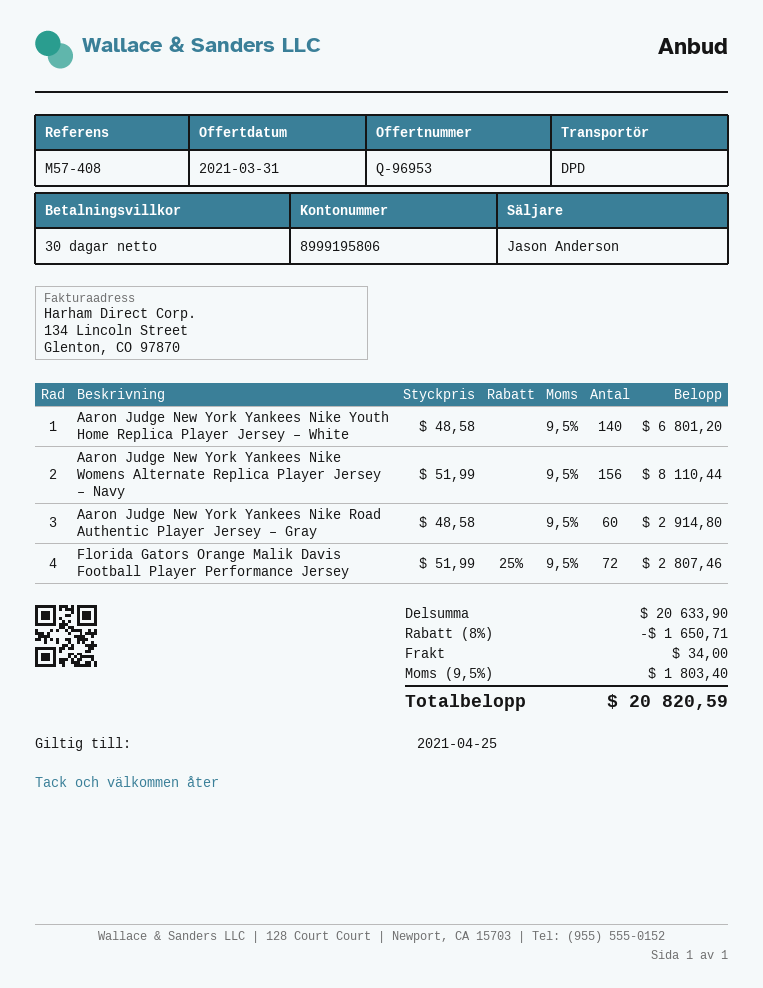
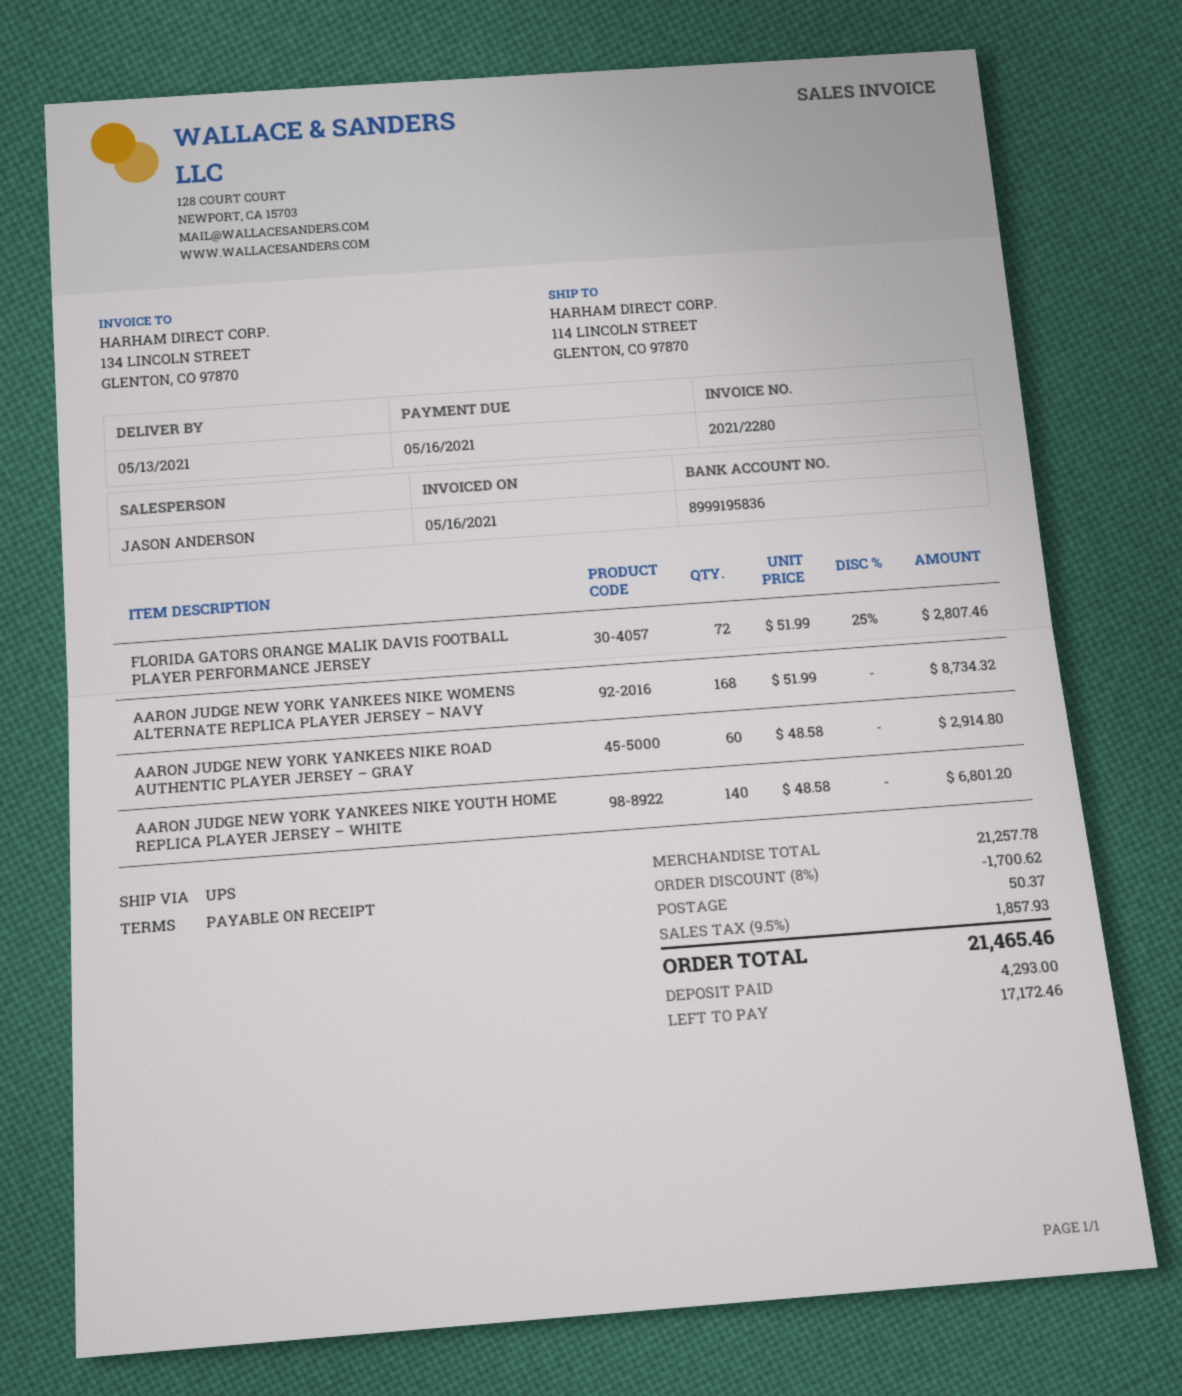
payment terms: 30 days -> on receipt
bank account: 8999195806 -> 8999195836
shipping method: DPD -> UPS
Aaron Judge New York Yankees Nike Womens Alternate Replica Player Jersey – Navy: 156 x 51.99 = 8110.44 -> 168 x 51.99 = 8734.32
subtotal: 20633.90 -> 21257.78
discount: 8% = 1650.71 -> 8% = 1700.62
shipping: 34.00 -> 50.37
tax: 9.5% = 1803.40 -> 9.5% = 1857.93
total: 20820.59 -> 21465.46

